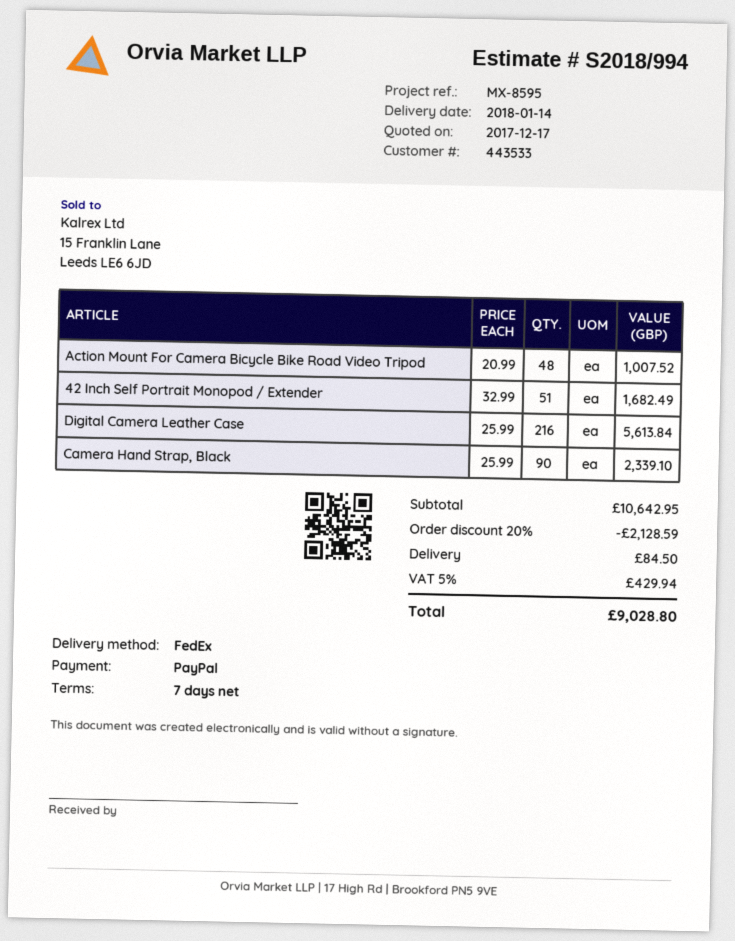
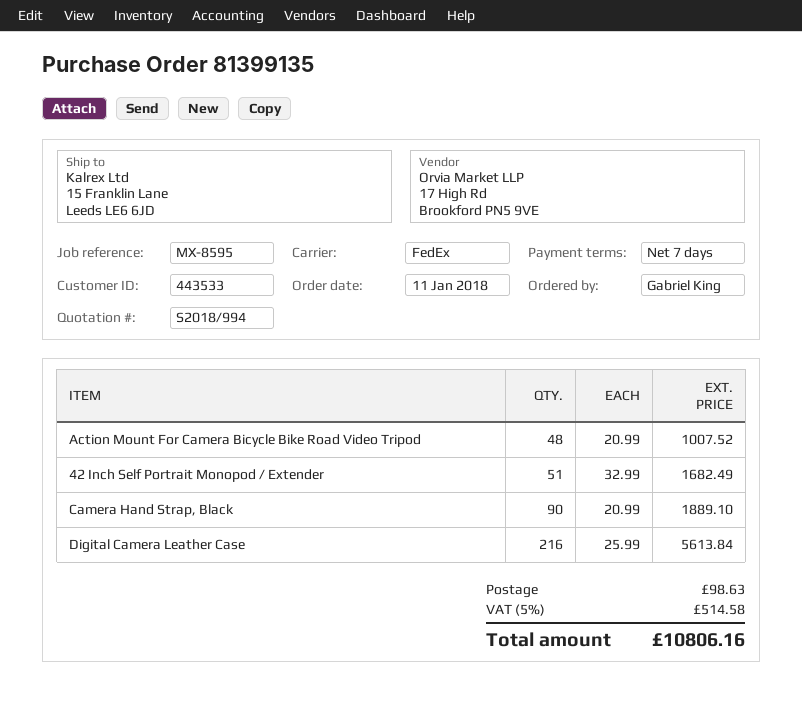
Camera Hand Strap, Black: 90 x 25.99 = 2339.10 -> 90 x 20.99 = 1889.10
discount: 20% = 2128.59 -> none
shipping: 84.50 -> 98.63
tax: 5% = 429.94 -> 5% = 514.58
total: 9028.80 -> 10806.16

